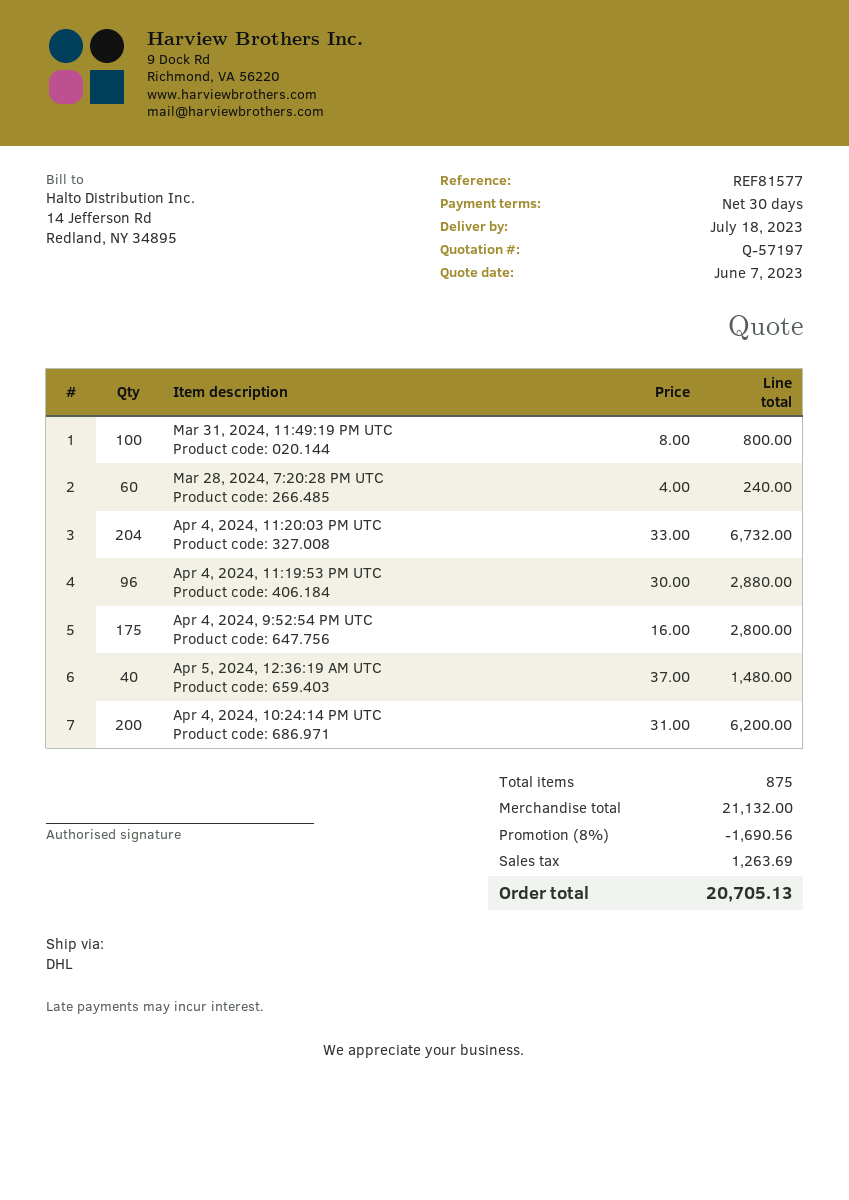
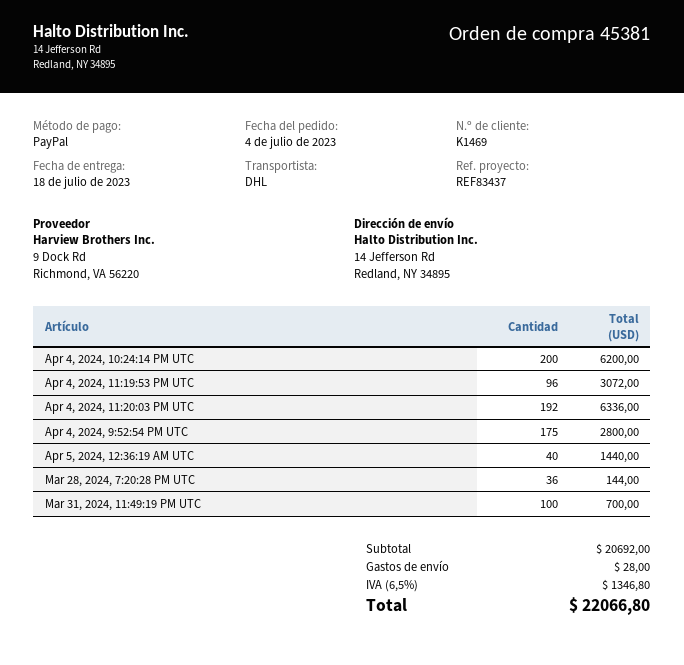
reference: REF81577 -> REF83437
Mar 31, 2024, 11:49:19 PM UTC: 100 for 800.00 -> 100 for 700.00
Mar 28, 2024, 7:20:28 PM UTC: 60 for 240.00 -> 36 for 144.00
Apr 4, 2024, 11:20:03 PM UTC: 204 for 6732.00 -> 192 for 6336.00
Apr 4, 2024, 11:19:53 PM UTC: 96 for 2880.00 -> 96 for 3072.00
Apr 5, 2024, 12:36:19 AM UTC: 40 for 1480.00 -> 40 for 1440.00
subtotal: 21132.00 -> 20692.00
discount: 8% = 1690.56 -> none
shipping: none -> 28.00
tax: 1263.69 -> 1346.80
total: 20705.13 -> 22066.80

